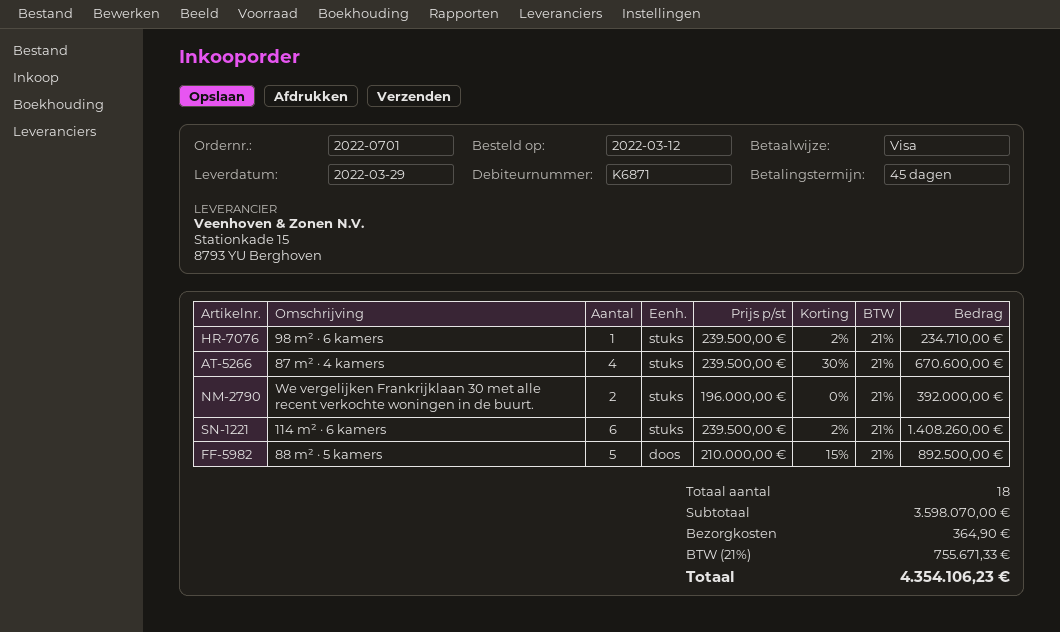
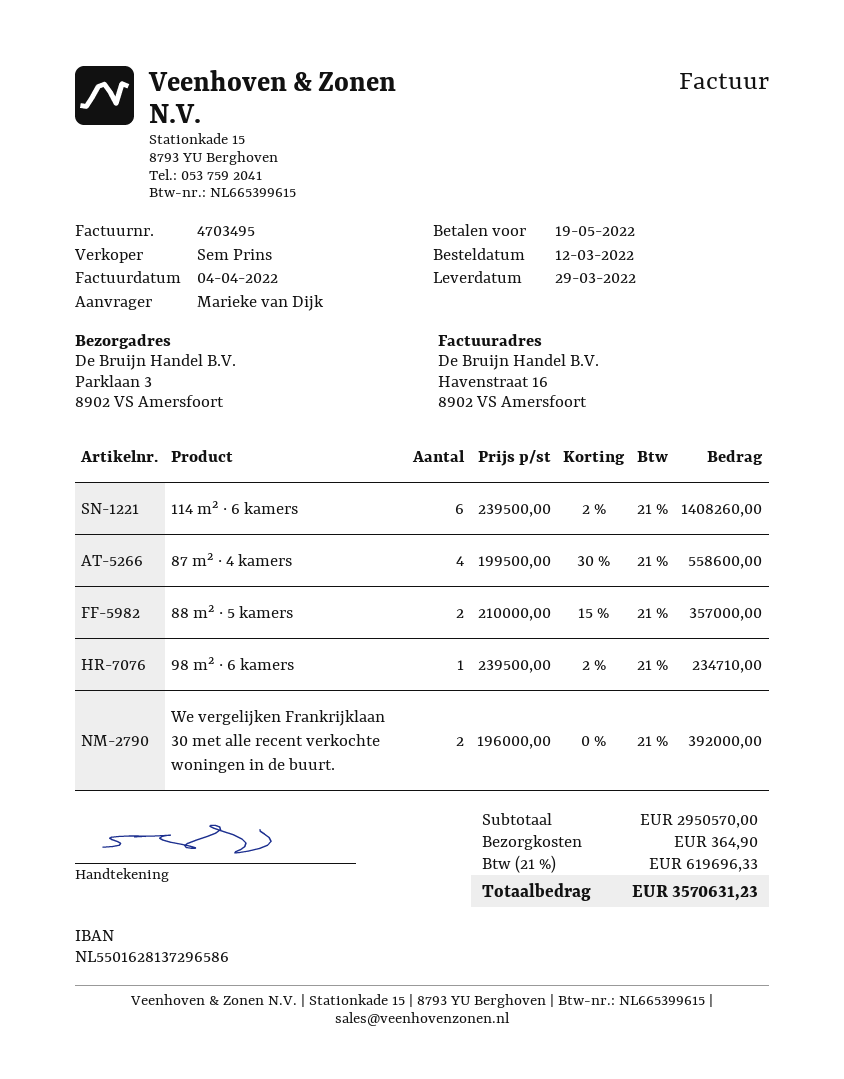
87 m² · 4 kamers: 4 x 239500.00 - 30% = 670600.00 -> 4 x 199500.00 - 30% = 558600.00
88 m² · 5 kamers: 5 x 210000.00 - 15% = 892500.00 -> 2 x 210000.00 - 15% = 357000.00
subtotal: 3598070.00 -> 2950570.00
tax: 21% = 755671.33 -> 21% = 619696.33
total: 4354106.23 -> 3570631.23

